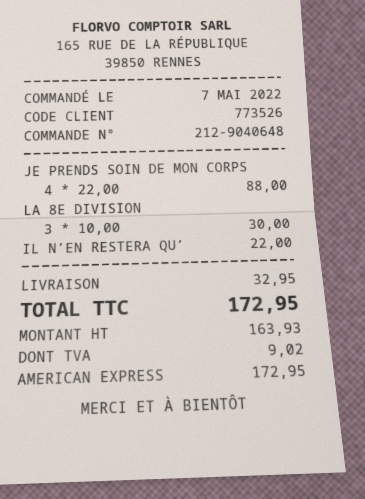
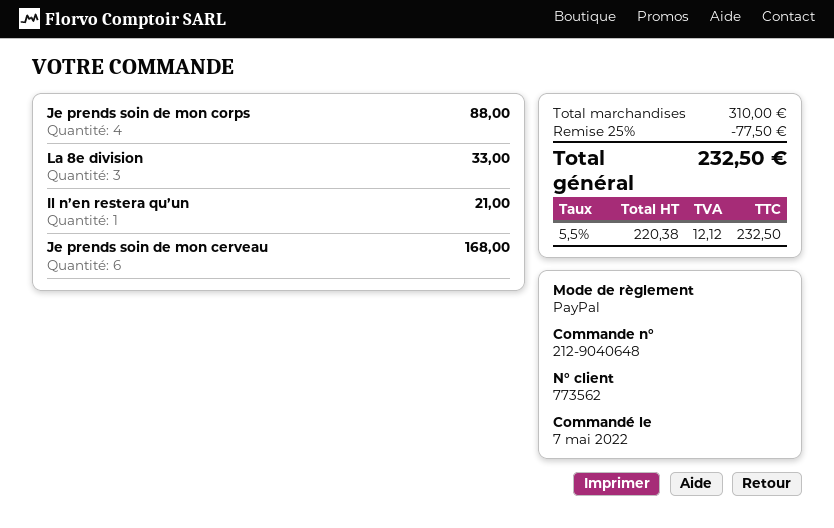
customer number: 773526 -> 773562
payment method: American Express -> PayPal
LA 8E DIVISION: 3 for 30.00 -> 3 for 33.00
IL N’EN RESTERA QU’: 1 for 22.00 -> 1 for 21.00
Je prends soin de mon cerveau: none -> 6 for 168.00
discount: none -> 25% = 77.50
shipping: 32.95 -> none
net: 163.93 -> 220.38
tax: 9.02 -> 12.12
total: 172.95 -> 232.50

